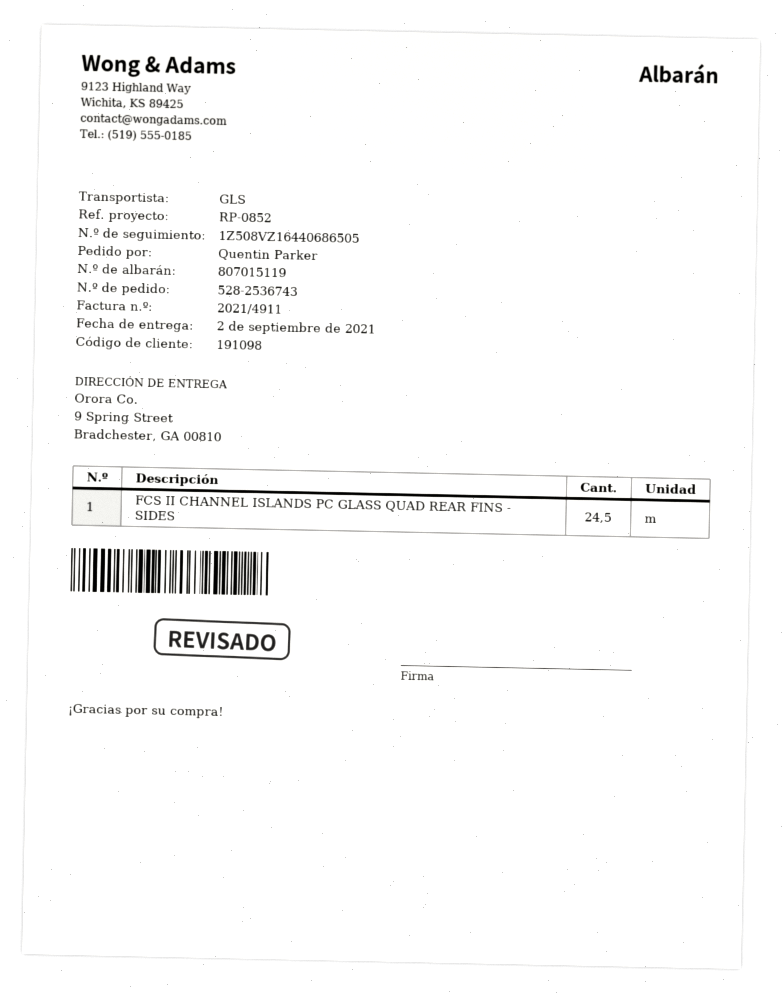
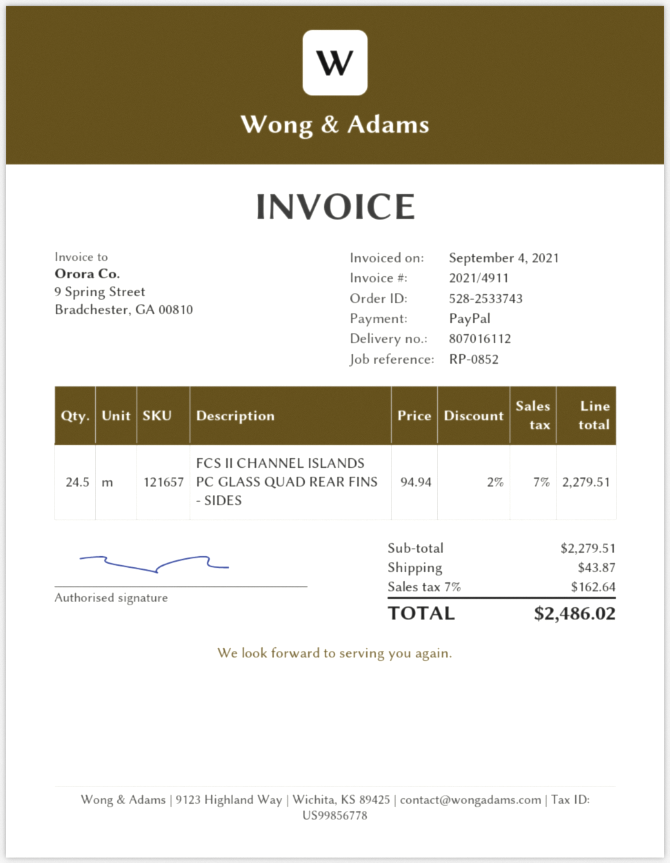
order number: 528-2536743 -> 528-2533743
delivery note number: 807015119 -> 807016112

